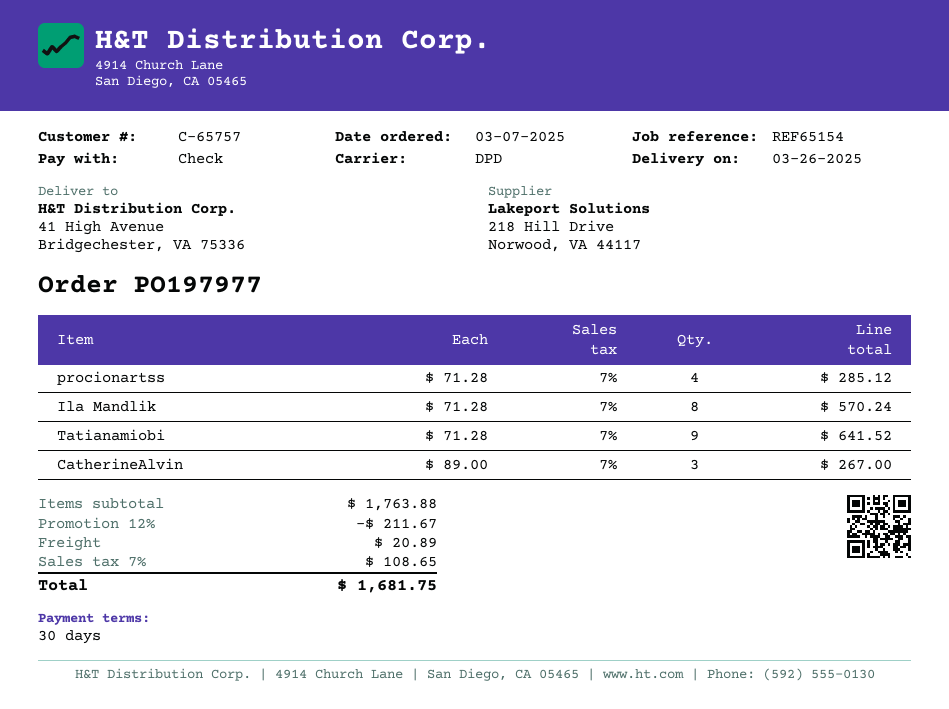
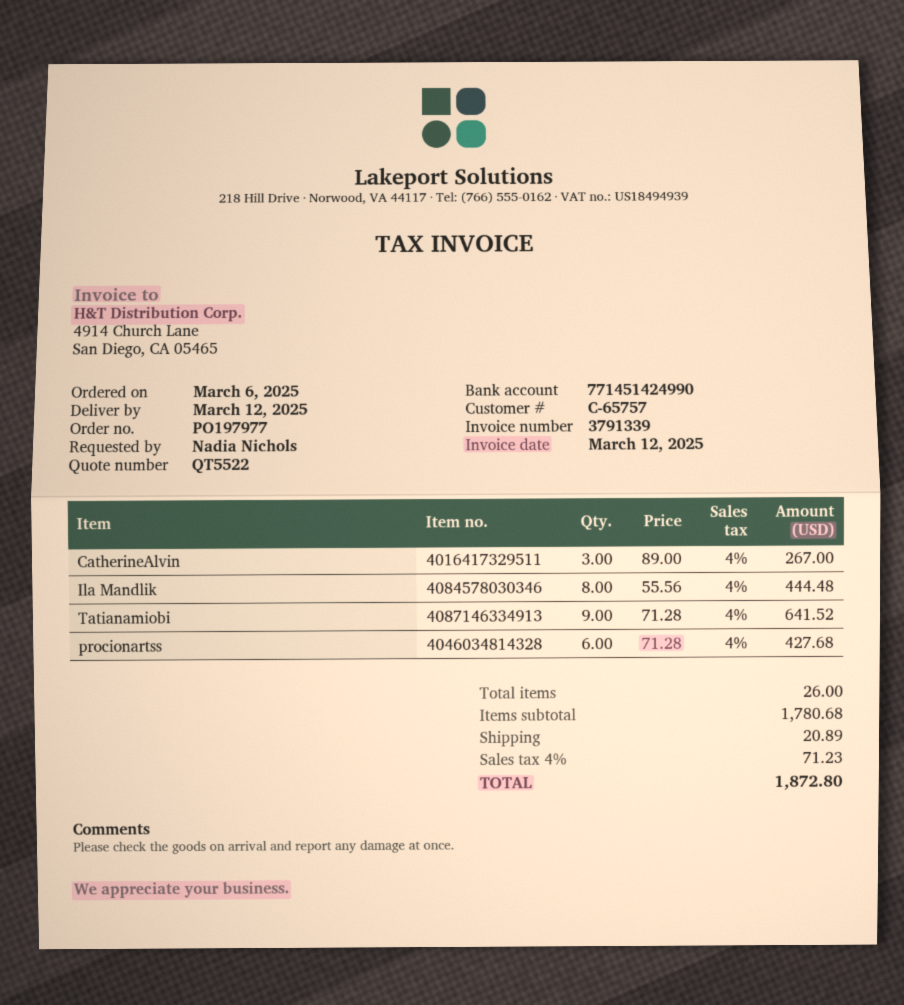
order date: 2025-03-07 -> 2025-03-06
delivery date: 2025-03-26 -> 2025-03-12
procionartss: 4 x 71.28 = 285.12 -> 6 x 71.28 = 427.68
Ila Mandlik: 8 x 71.28 = 570.24 -> 8 x 55.56 = 444.48
subtotal: 1763.88 -> 1780.68
discount: 12% = 211.67 -> none
tax: 7% = 108.65 -> 4% = 71.23
total: 1681.75 -> 1872.80

